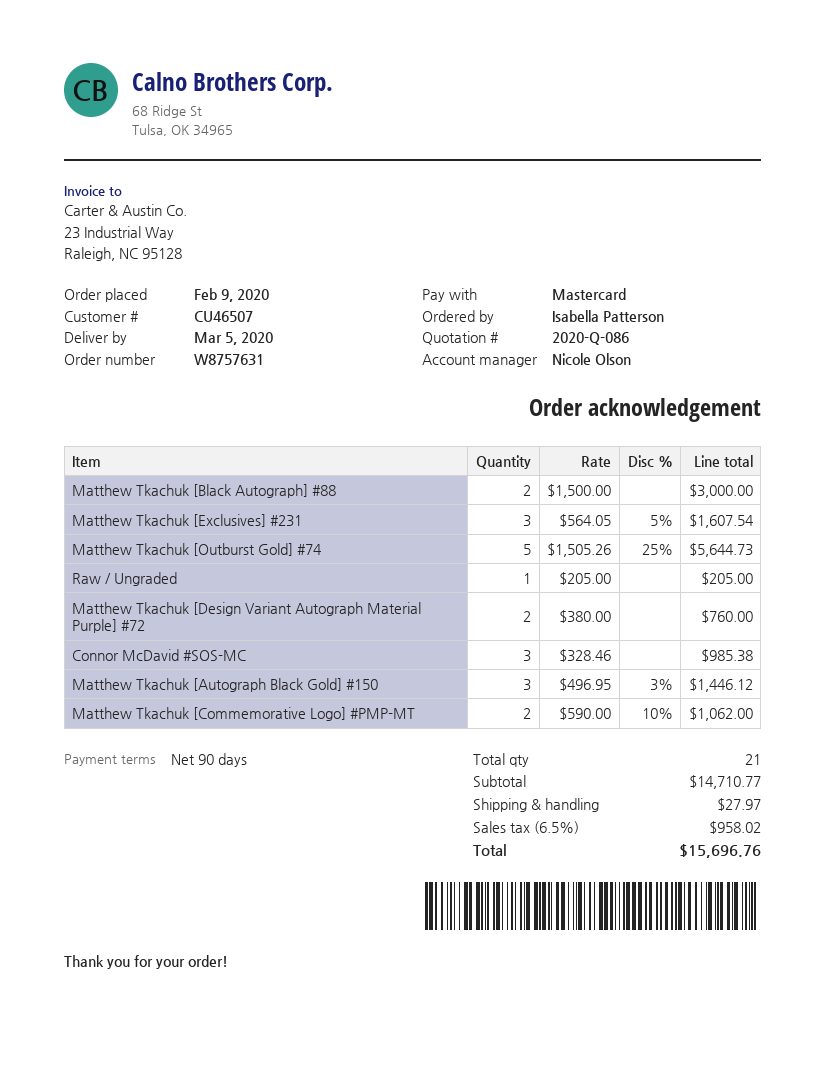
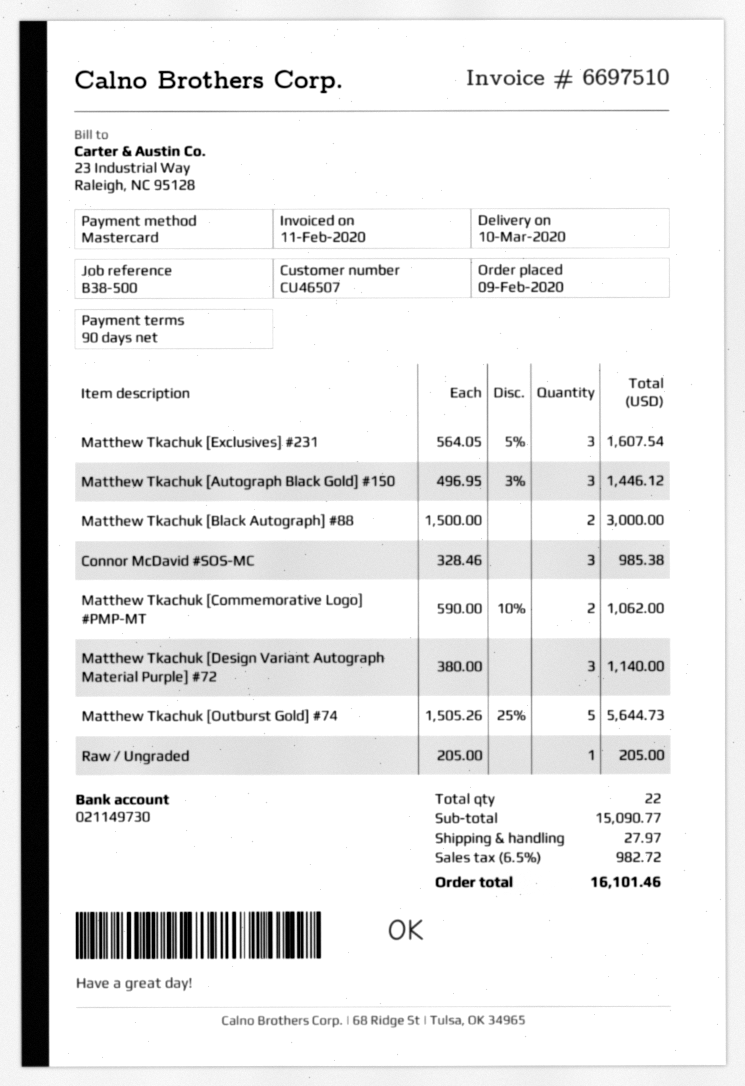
delivery date: 2020-03-05 -> 2020-03-10
Matthew Tkachuk [Design Variant Autograph Material Purple] #72: 2 x 380.00 = 760.00 -> 3 x 380.00 = 1140.00
total quantity: 21 -> 22
subtotal: 14710.77 -> 15090.77
tax: 6.5% = 958.02 -> 6.5% = 982.72
total: 15696.76 -> 16101.46

